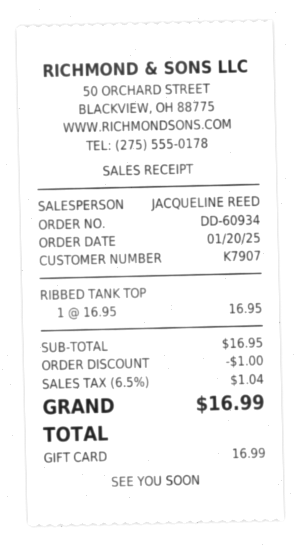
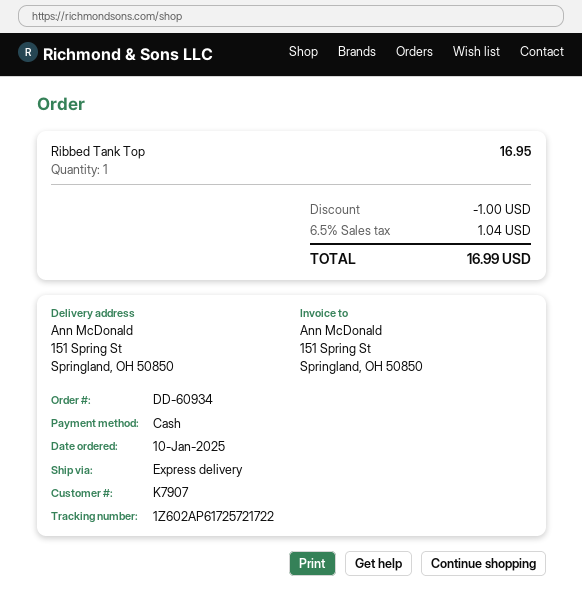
order date: 2025-01-20 -> 2025-01-10
payment method: gift card -> cash

